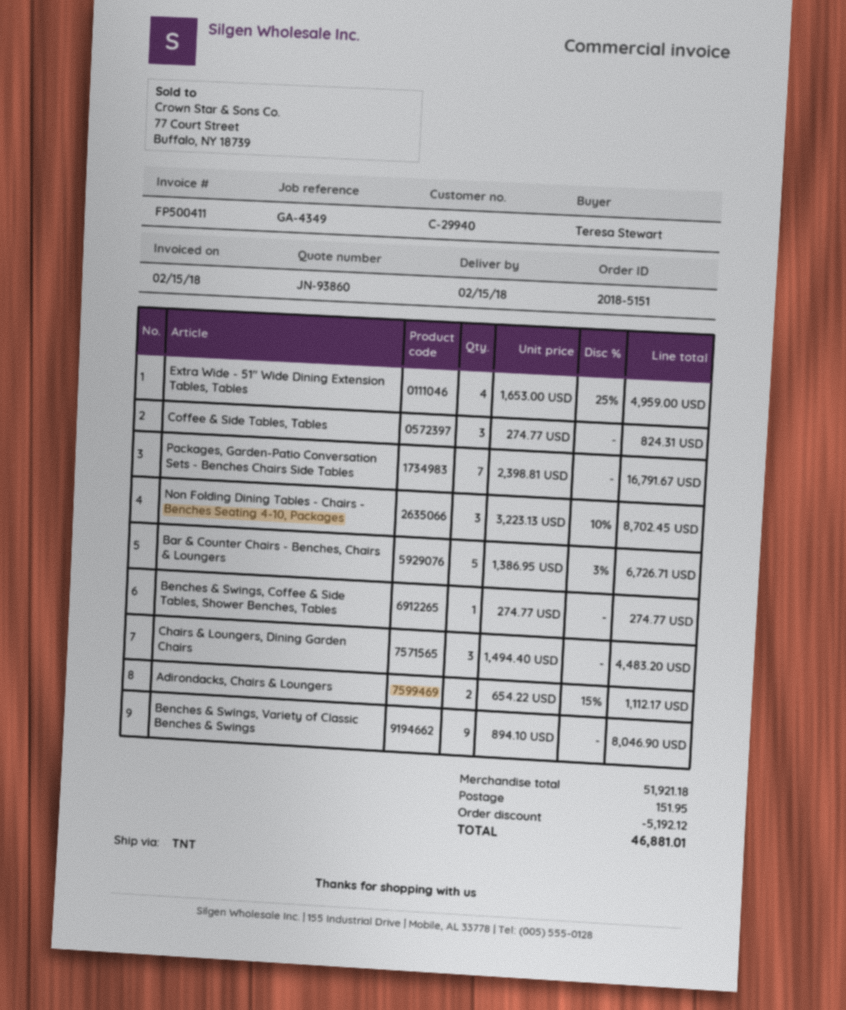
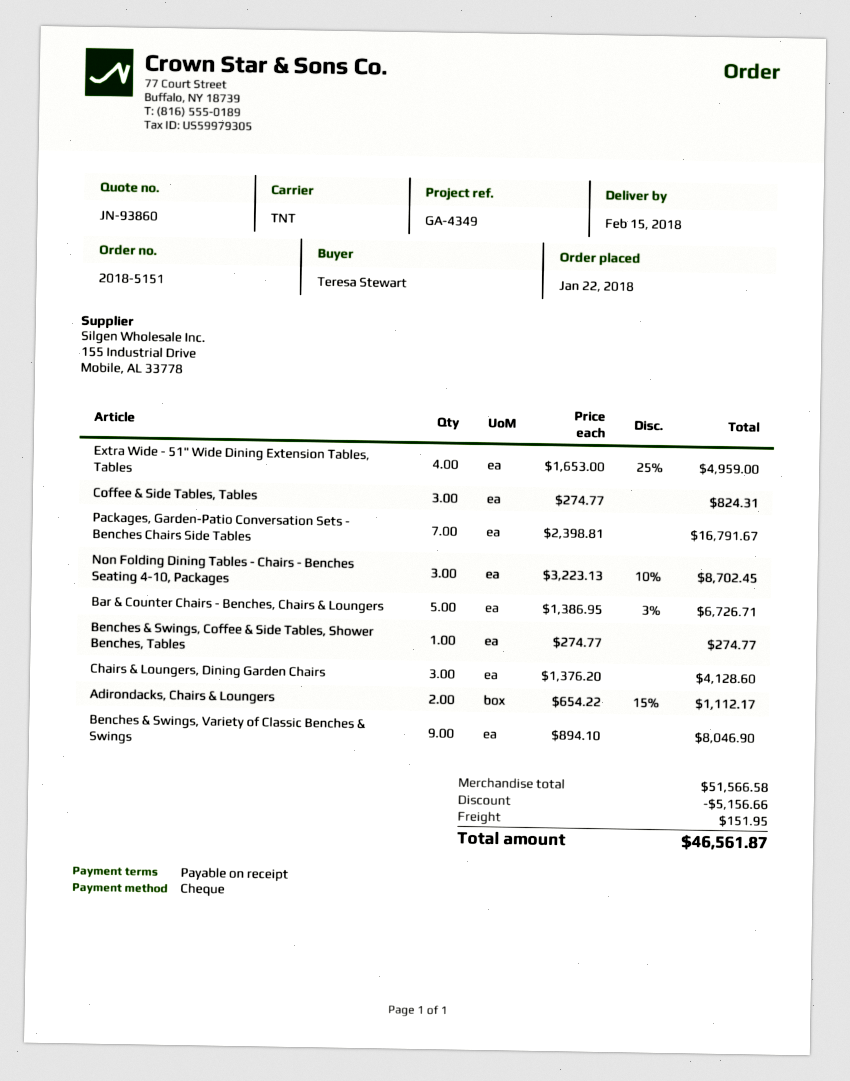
Chairs & Loungers, Dining Garden Chairs: 3 x 1494.40 = 4483.20 -> 3 x 1376.20 = 4128.60
subtotal: 51921.18 -> 51566.58
discount: 5192.12 -> 5156.66
total: 46881.01 -> 46561.87

